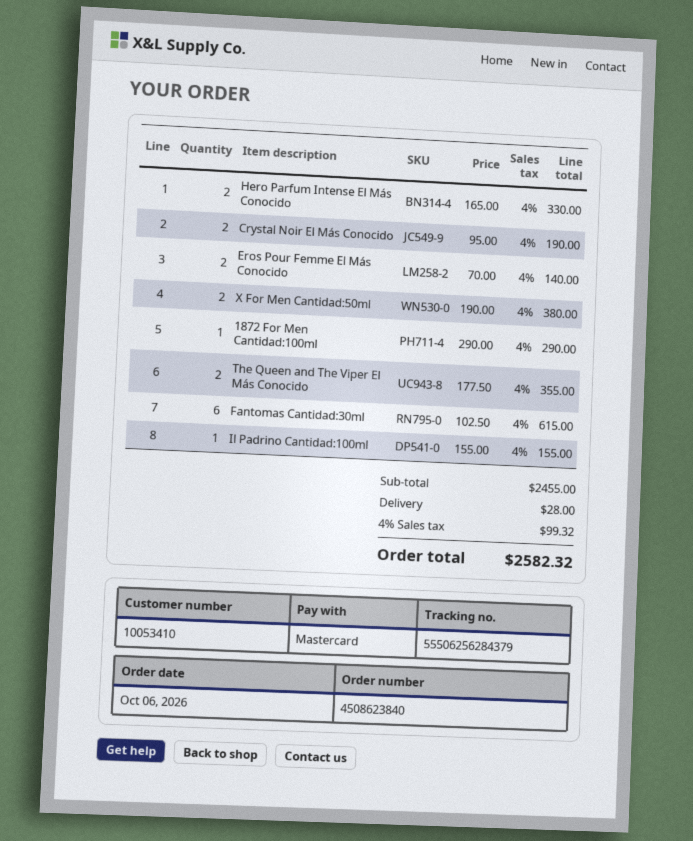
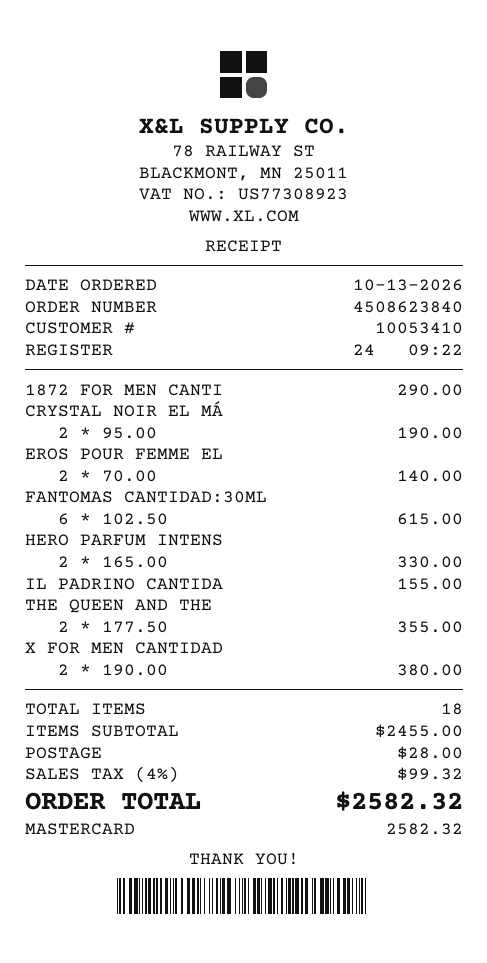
order date: 2026-10-06 -> 2026-10-13

